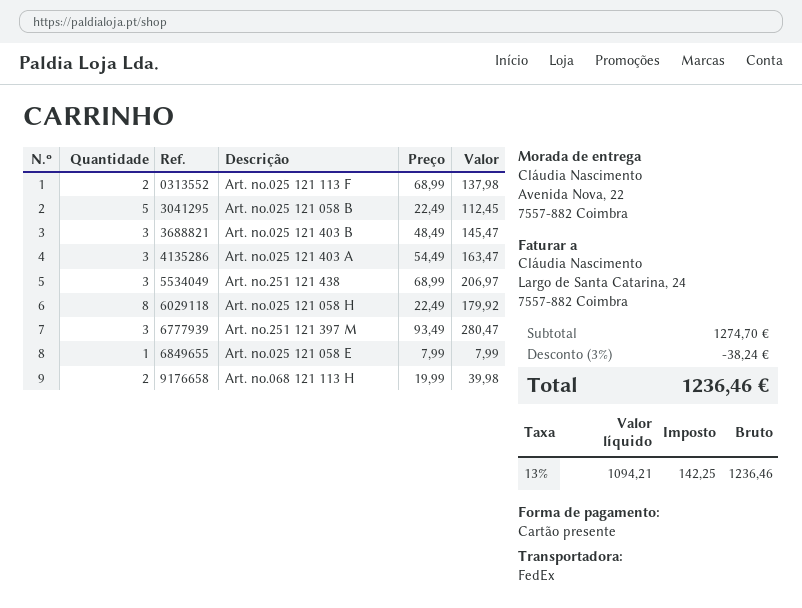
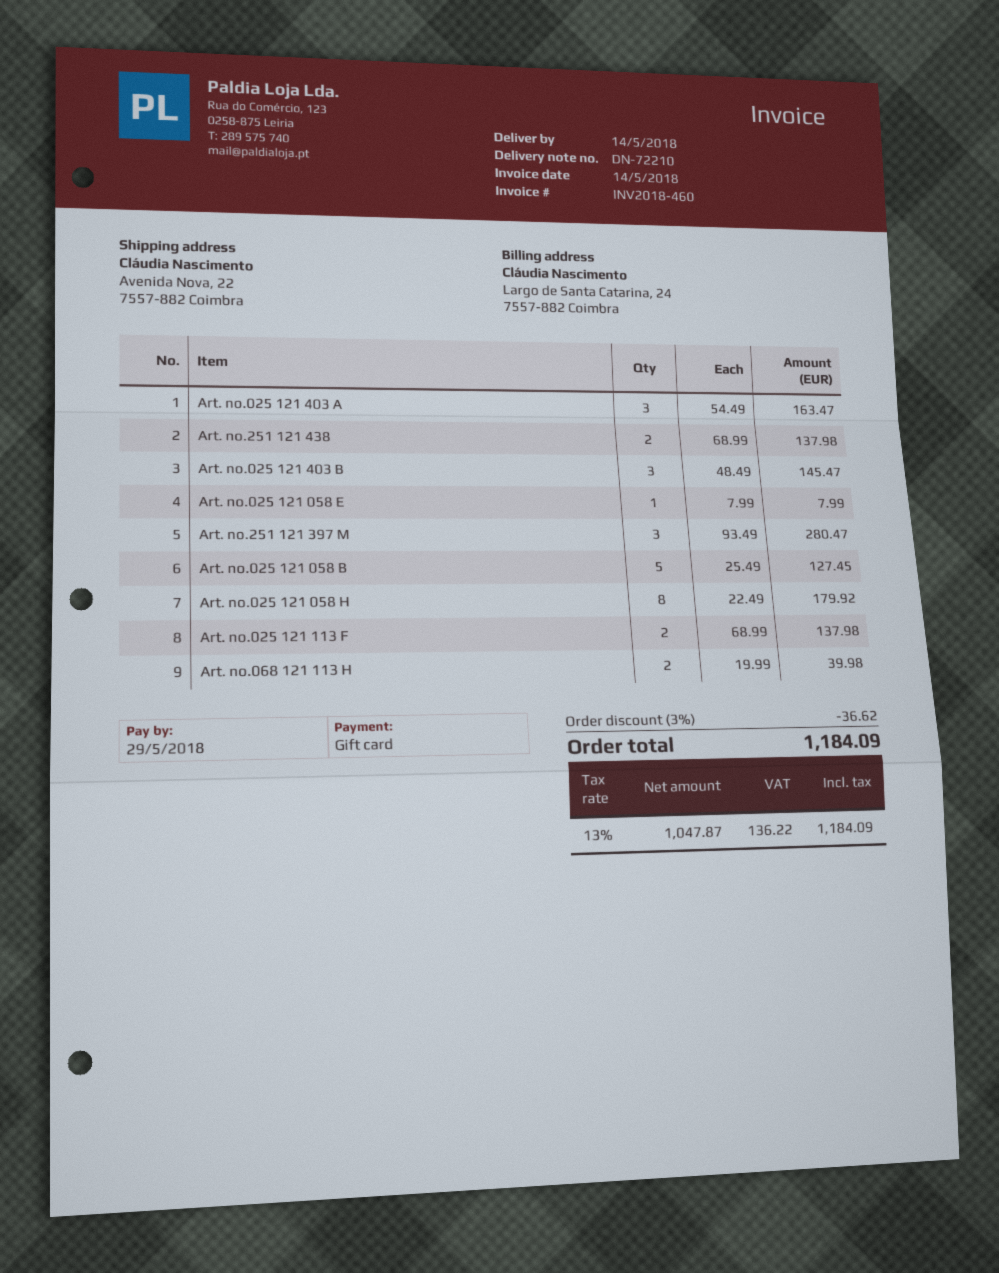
Art. no.025 121 058 B: 5 x 22.49 = 112.45 -> 5 x 25.49 = 127.45
Art. no.251 121 438: 3 x 68.99 = 206.97 -> 2 x 68.99 = 137.98
discount: 3% = 38.24 -> 3% = 36.62
net: 1094.21 -> 1047.87
tax: 13% = 142.25 -> 13% = 136.22
total: 1236.46 -> 1184.09

